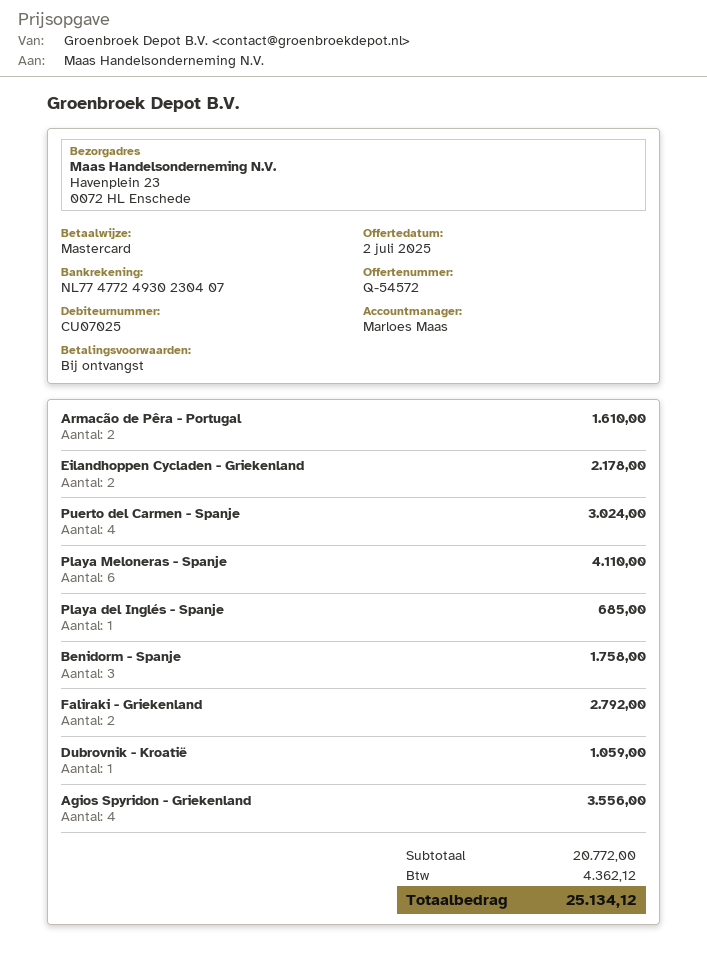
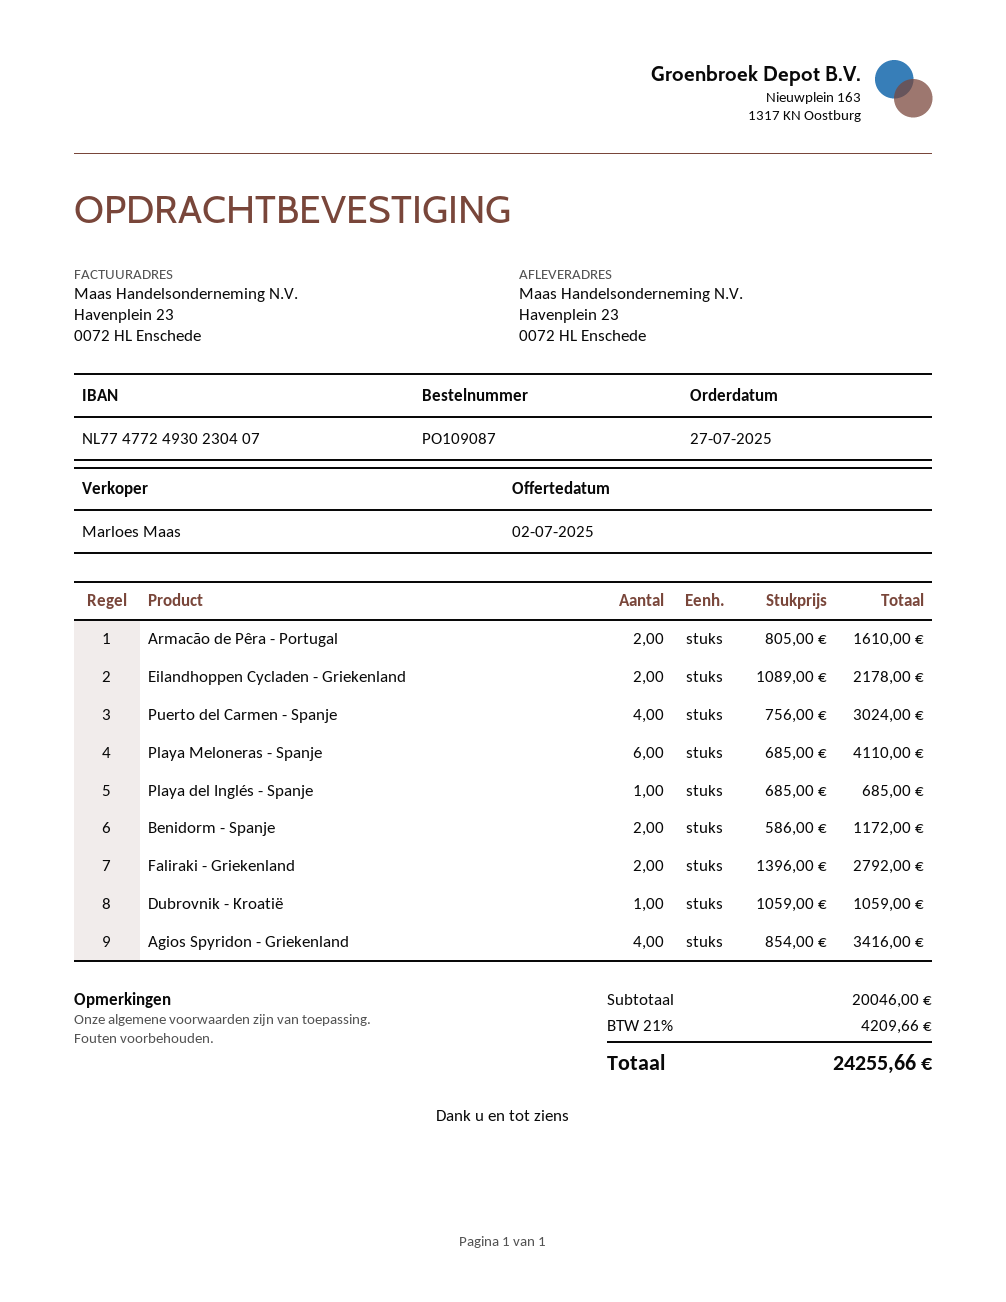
Benidorm - Spanje: 3 for 1758.00 -> 2 for 1172.00
Agios Spyridon - Griekenland: 4 for 3556.00 -> 4 for 3416.00
subtotal: 20772.00 -> 20046.00
tax: 4362.12 -> 4209.66
total: 25134.12 -> 24255.66

